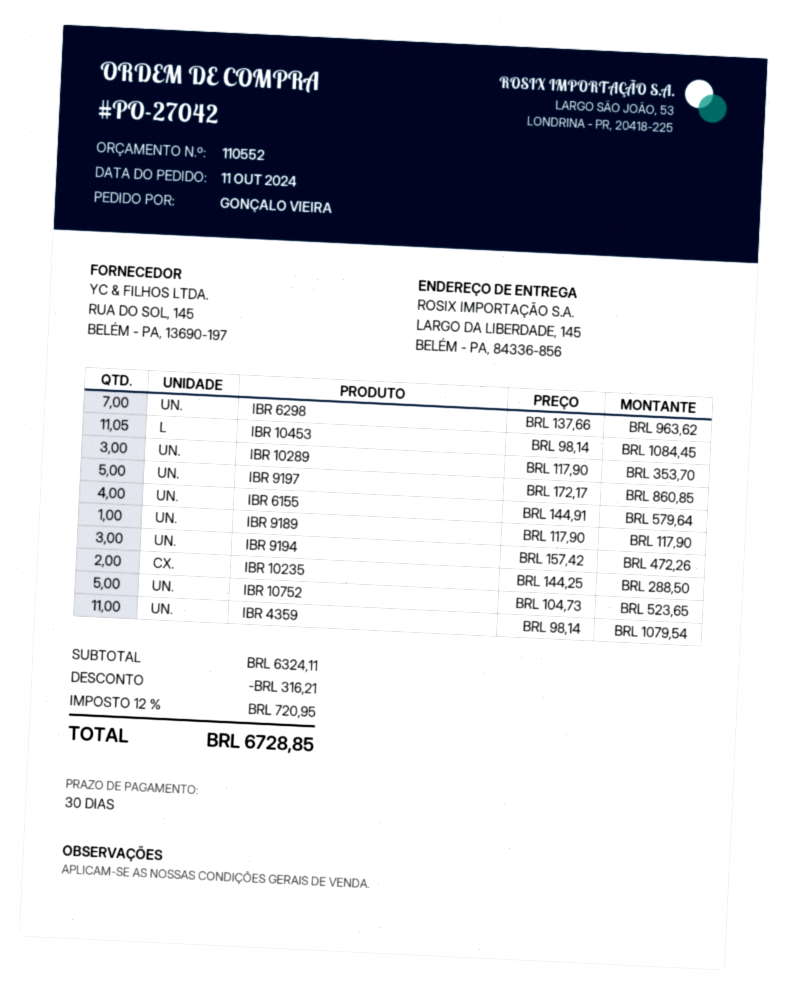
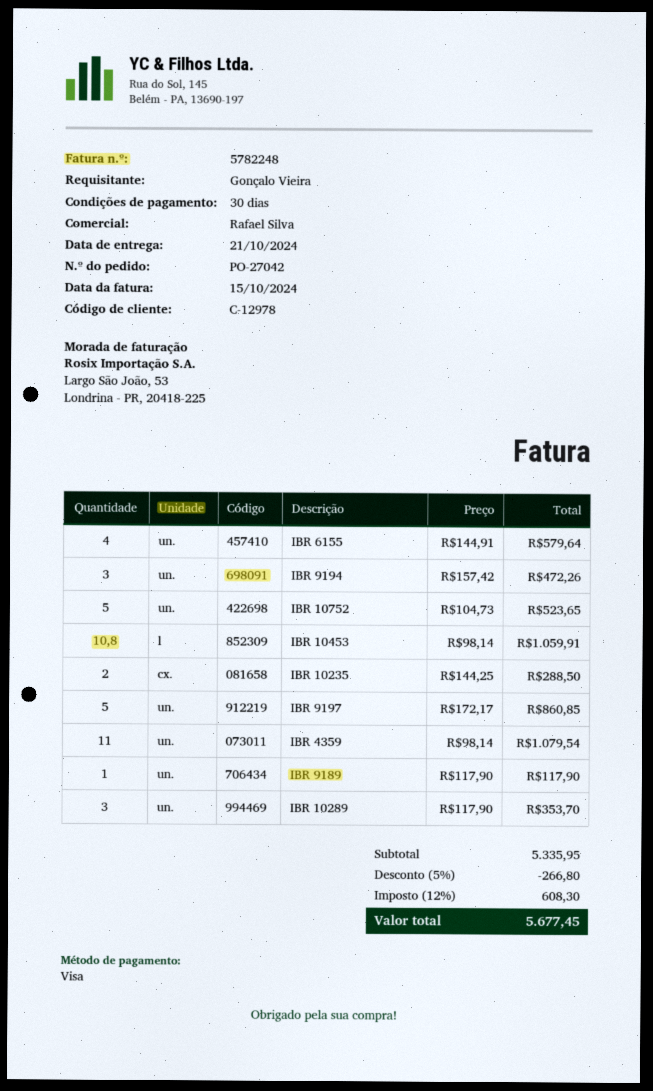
IBR 6298: 7 x 137.66 = 963.62 -> none
IBR 10453: 11.05 x 98.14 = 1084.45 -> 10.8 x 98.14 = 1059.91
subtotal: 6324.11 -> 5335.95
discount: 316.21 -> 266.80
tax: 12% = 720.95 -> 12% = 608.30
total: 6728.85 -> 5677.45

